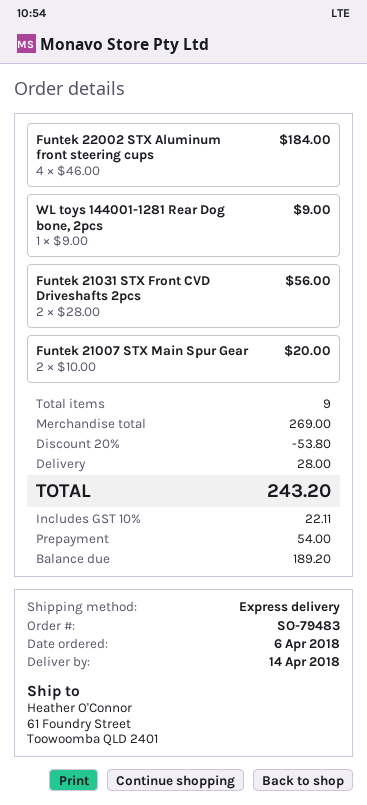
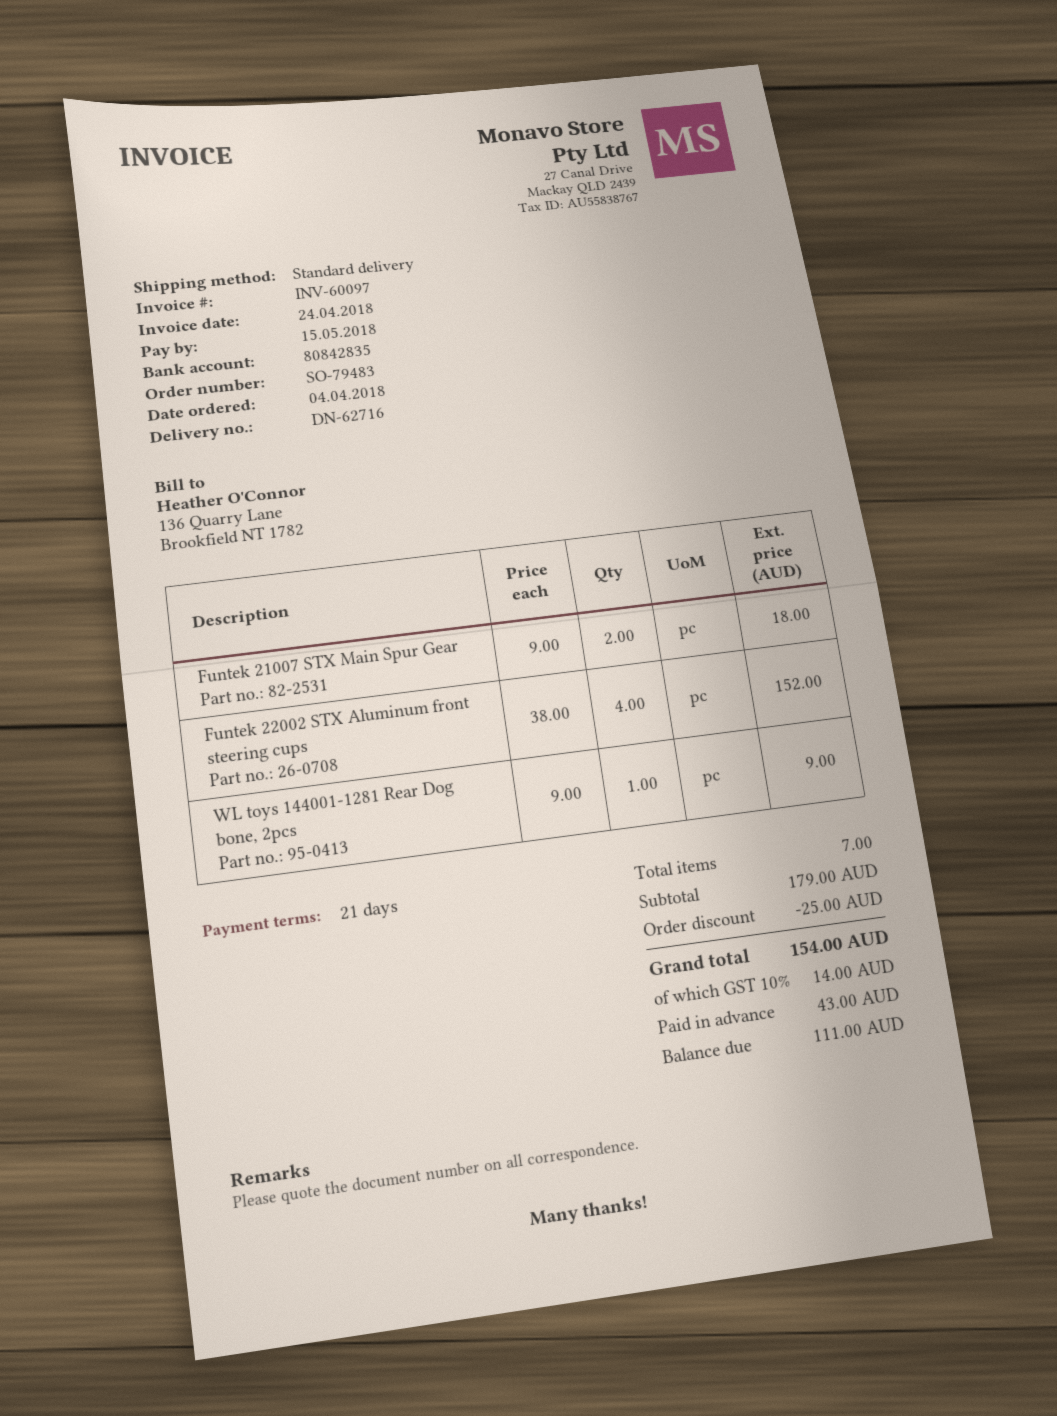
order date: 2018-04-06 -> 2018-04-04
shipping method: express -> standard
Funtek 22002 STX Aluminum front steering cups: 4 x 46.00 = 184.00 -> 4 x 38.00 = 152.00
Funtek 21031 STX Front CVD Driveshafts 2pcs: 2 x 28.00 = 56.00 -> none
Funtek 21007 STX Main Spur Gear: 2 x 10.00 = 20.00 -> 2 x 9.00 = 18.00
total quantity: 9 -> 7
subtotal: 269.00 -> 179.00
discount: 53.80 -> 25.00
shipping: 28.00 -> none
tax: 10% = 22.11 -> 10% = 14.00
total: 243.20 -> 154.00
deposit: 54.00 -> 43.00
balance: 189.20 -> 111.00

